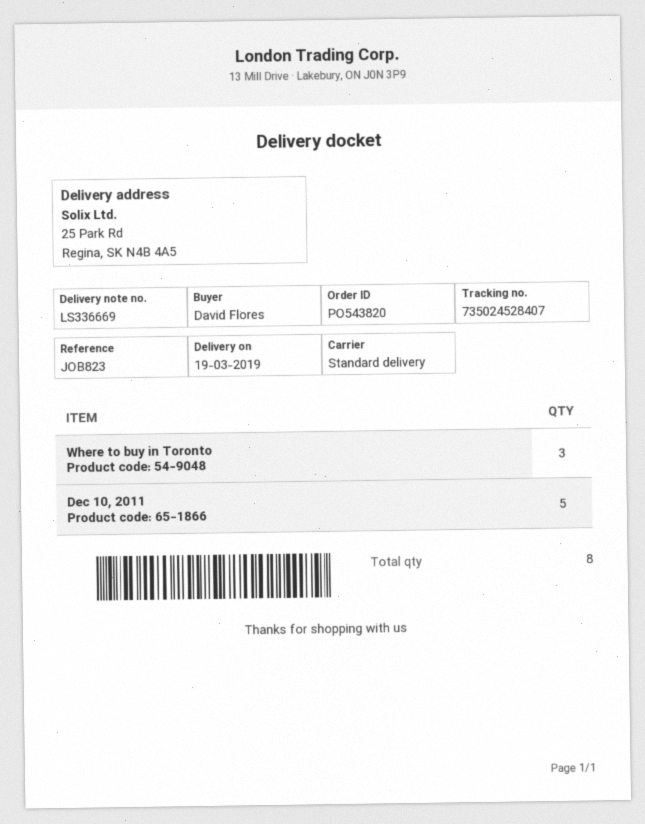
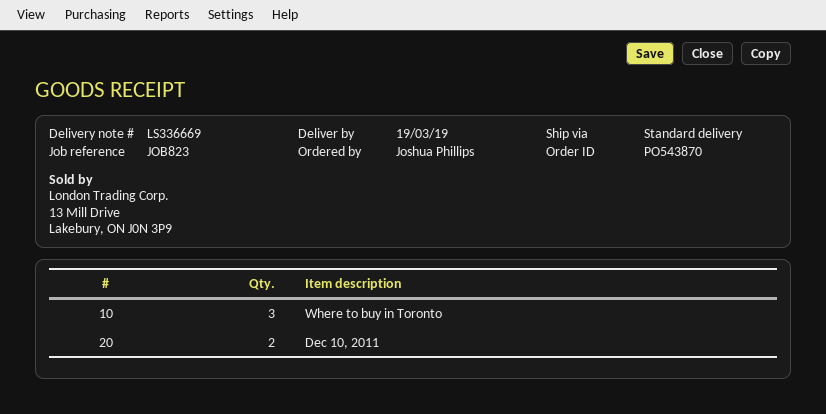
order number: PO543820 -> PO543870
ordered by: David Flores -> Joshua Phillips
Dec 10, 2011: 5 -> 2

